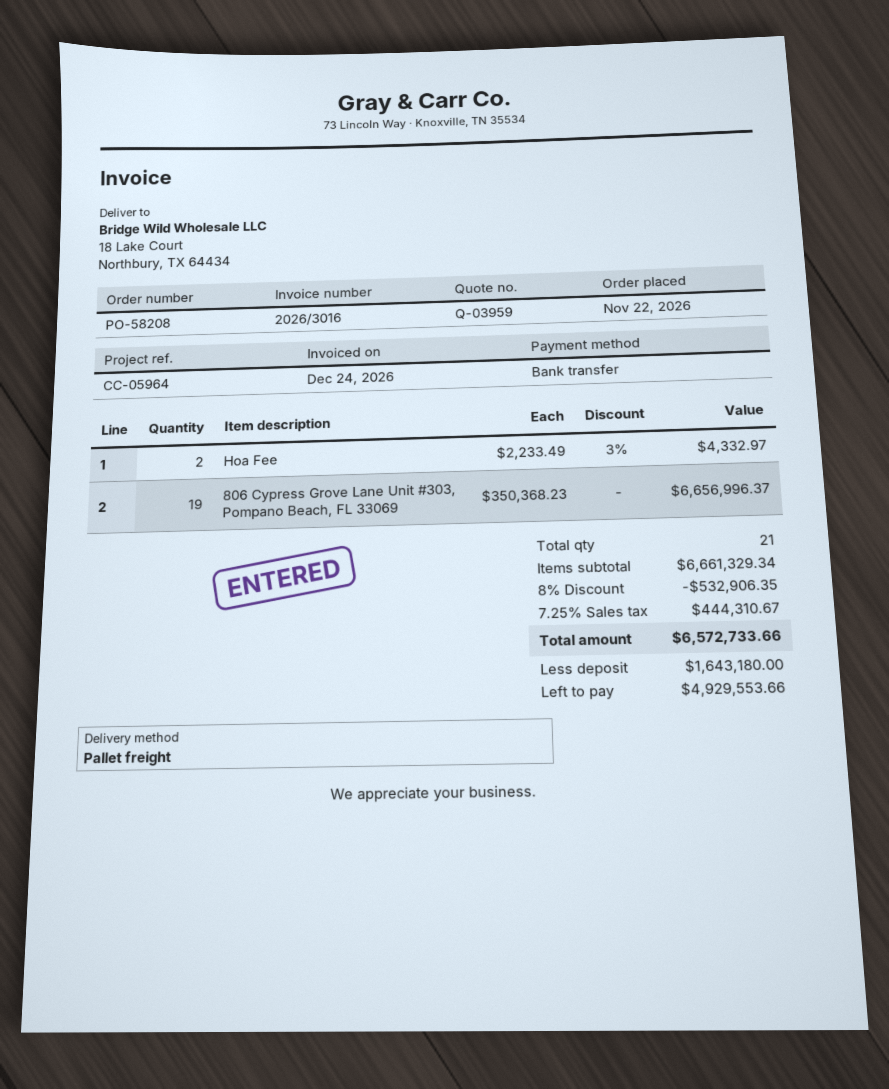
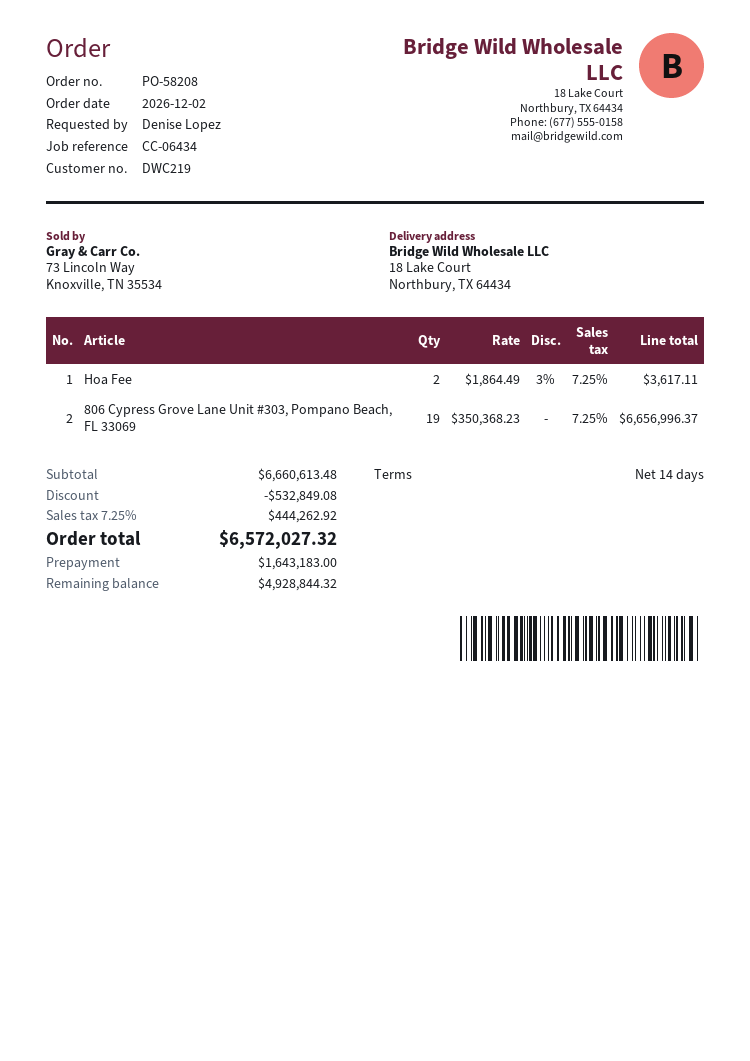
order date: 2026-11-22 -> 2026-12-02
reference: CC-05964 -> CC-06434
Hoa Fee: 2 x 2233.49 - 3% = 4332.97 -> 2 x 1864.49 - 3% = 3617.11
subtotal: 6661329.34 -> 6660613.48
discount: 532906.35 -> 532849.08
tax: 7.25% = 444310.67 -> 7.25% = 444262.92
total: 6572733.66 -> 6572027.32
deposit: 1643180.00 -> 1643183.00
balance: 4929553.66 -> 4928844.32

